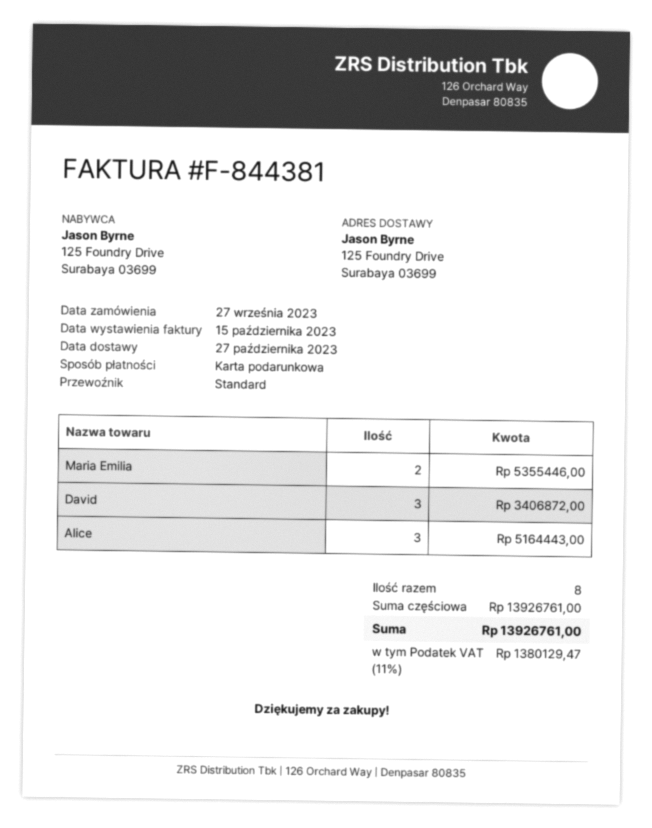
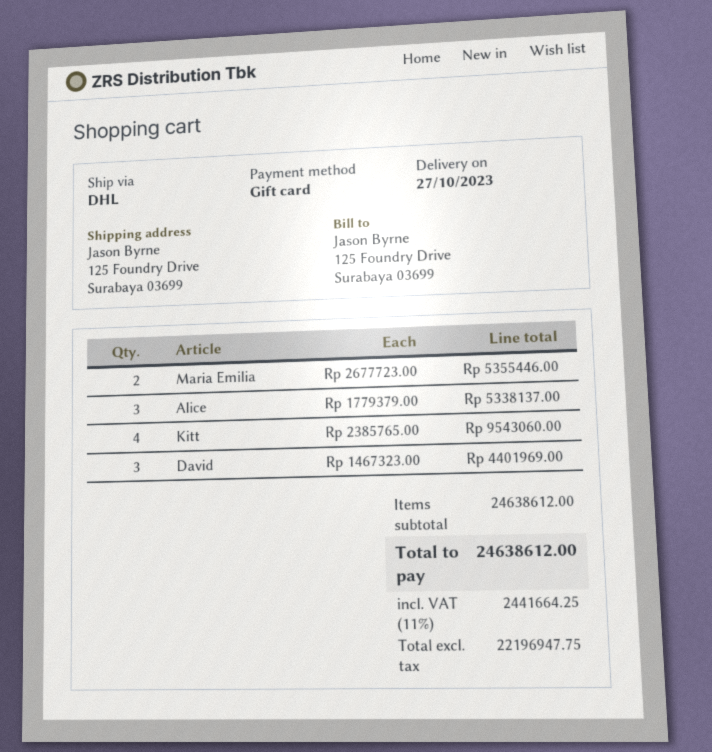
shipping method: standard -> DHL
David: 3 for 3406872.00 -> 3 for 4401969.00
Alice: 3 for 5164443.00 -> 3 for 5338137.00
Kitt: none -> 4 for 9543060.00
subtotal: 13926761.00 -> 24638612.00
tax: 11% = 1380129.47 -> 11% = 2441664.25
total: 13926761.00 -> 24638612.00

